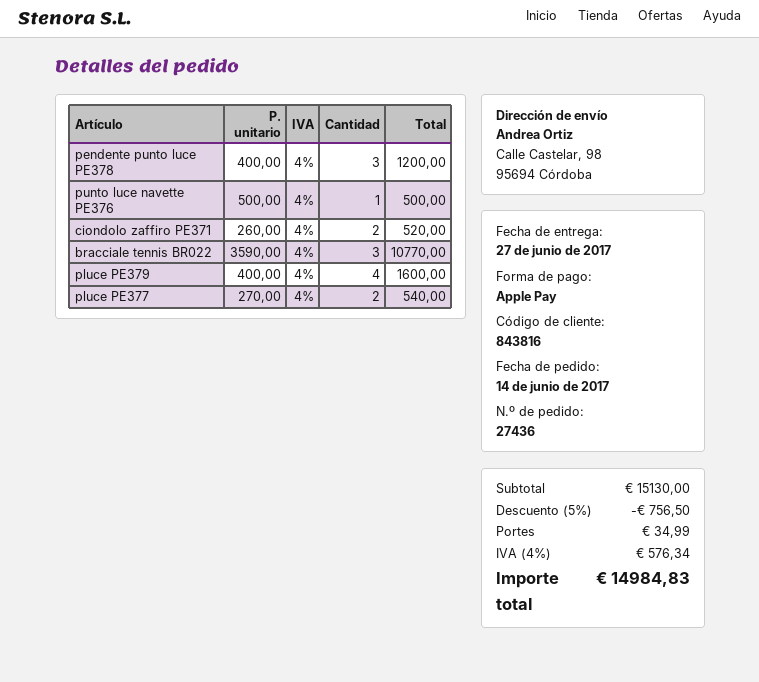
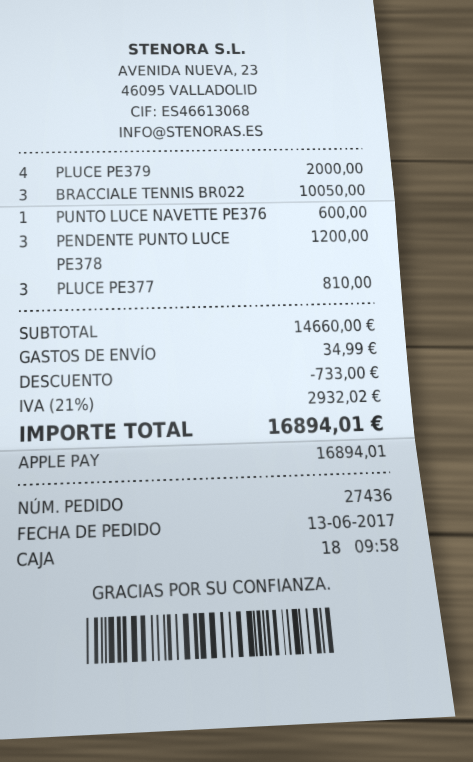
order date: 2017-06-14 -> 2017-06-13
punto luce navette PE376: 1 for 500.00 -> 1 for 600.00
ciondolo zaffiro PE371: 2 for 520.00 -> none
bracciale tennis BR022: 3 for 10770.00 -> 3 for 10050.00
pluce PE379: 4 for 1600.00 -> 4 for 2000.00
pluce PE377: 2 for 540.00 -> 3 for 810.00
subtotal: 15130.00 -> 14660.00
discount: 756.50 -> 733.00
tax: 4% = 576.34 -> 21% = 2932.02
total: 14984.83 -> 16894.01

